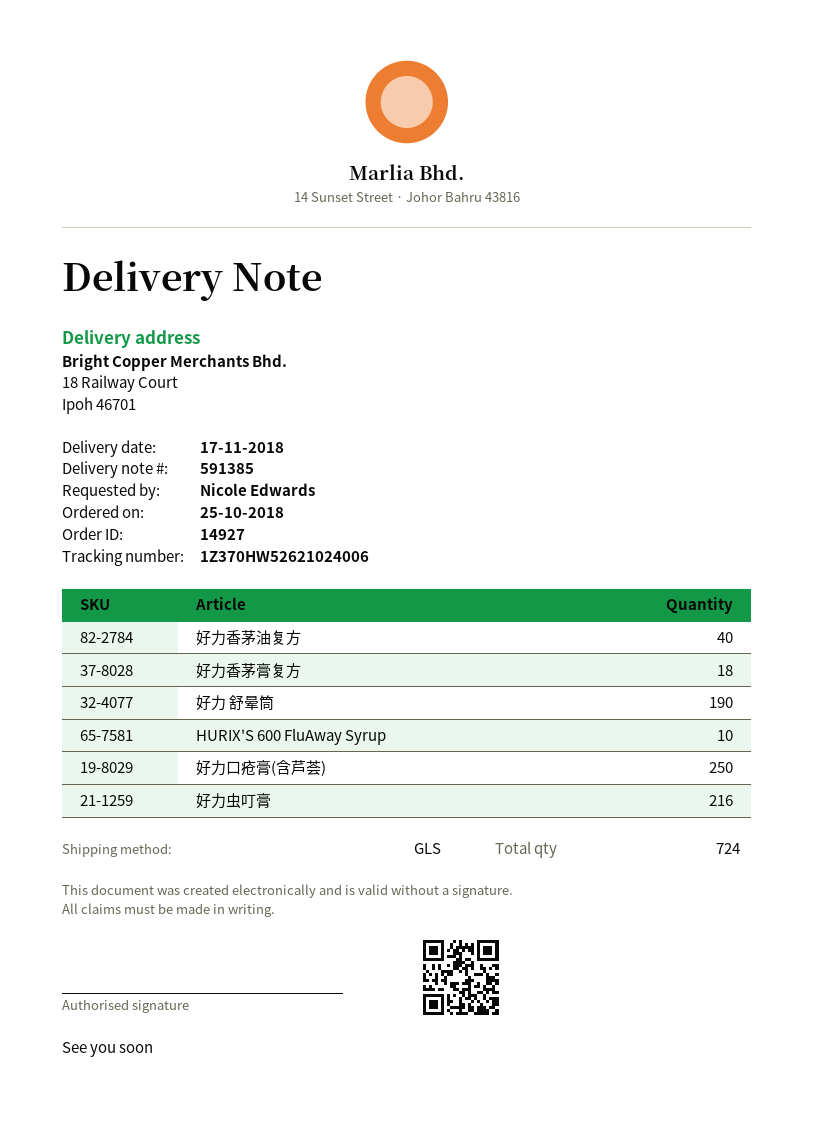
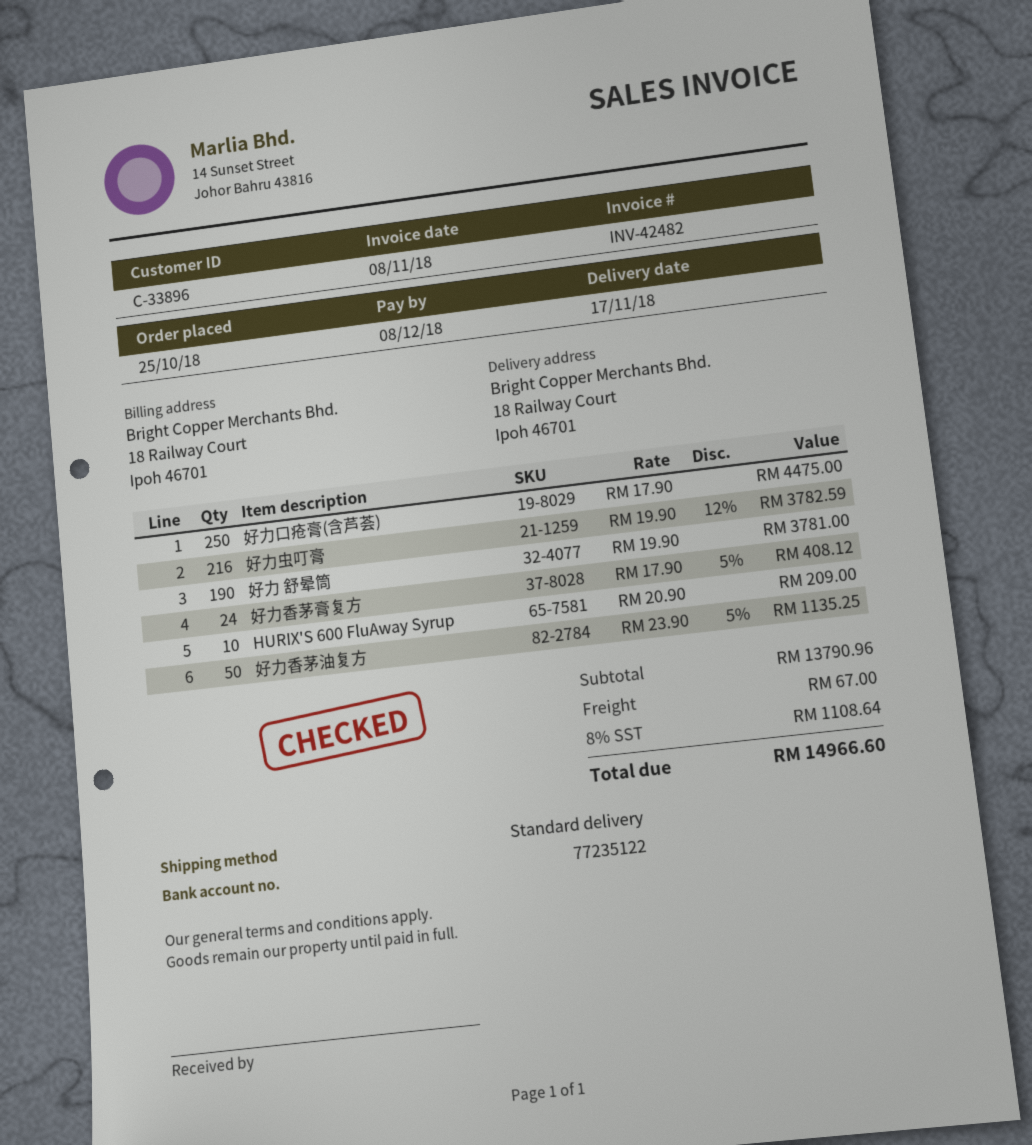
shipping method: GLS -> standard
好力香茅油复方: 40 -> 50
好力香茅膏复方: 18 -> 24

